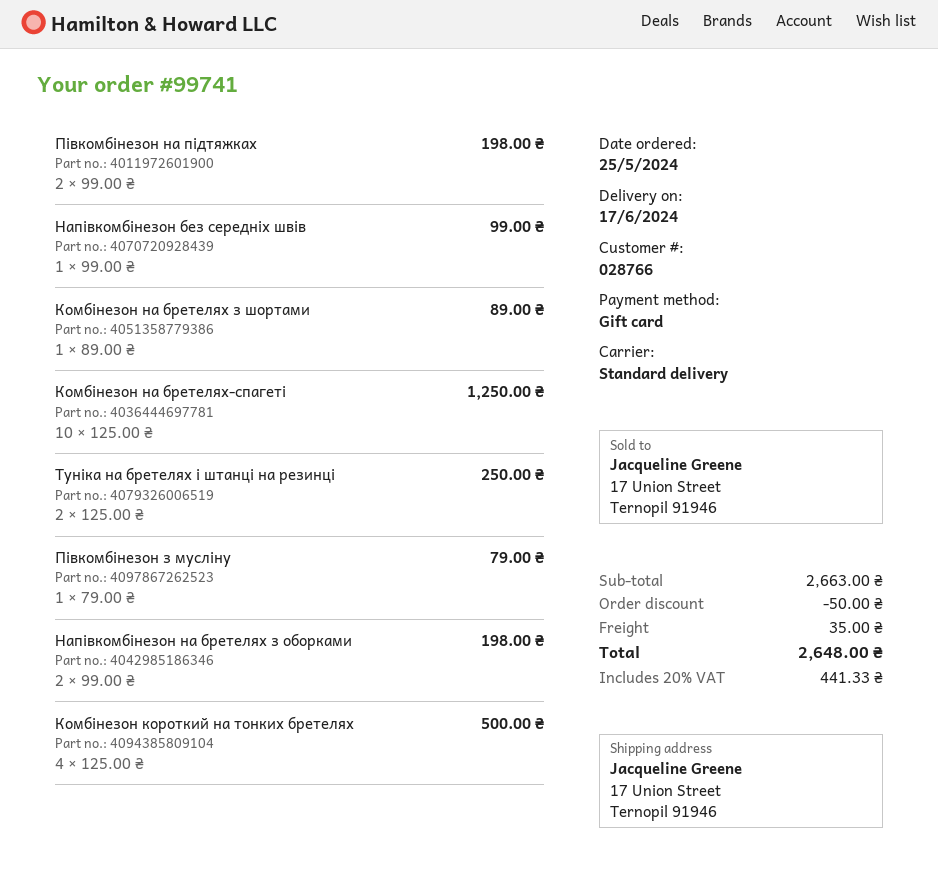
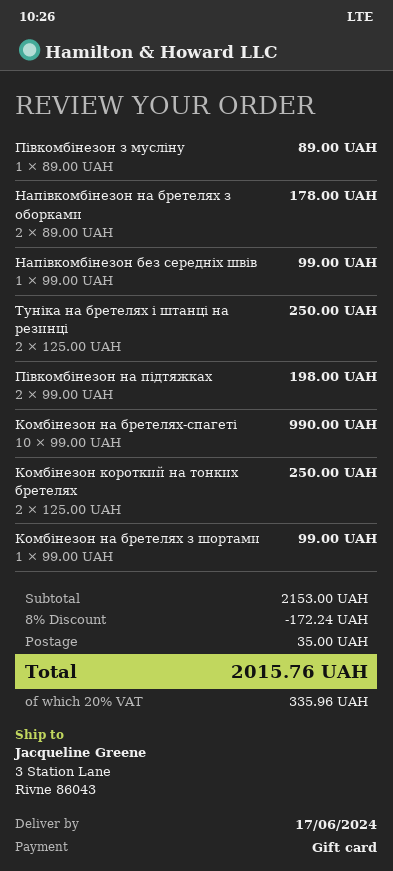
ship to: 17 Union Street, Ternopil 91946 -> 3 Station Lane, Rivne 86043
Комбінезон на бретелях з шортами: 1 x 89.00 = 89.00 -> 1 x 99.00 = 99.00
Комбінезон на бретелях-спагеті: 10 x 125.00 = 1250.00 -> 10 x 99.00 = 990.00
Півкомбінезон з мусліну: 1 x 79.00 = 79.00 -> 1 x 89.00 = 89.00
Напівкомбінезон на бретелях з оборками: 2 x 99.00 = 198.00 -> 2 x 89.00 = 178.00
Комбінезон короткий на тонких бретелях: 4 x 125.00 = 500.00 -> 2 x 125.00 = 250.00
subtotal: 2663.00 -> 2153.00
discount: 50.00 -> 172.24
tax: 20% = 441.33 -> 20% = 335.96
total: 2648.00 -> 2015.76

